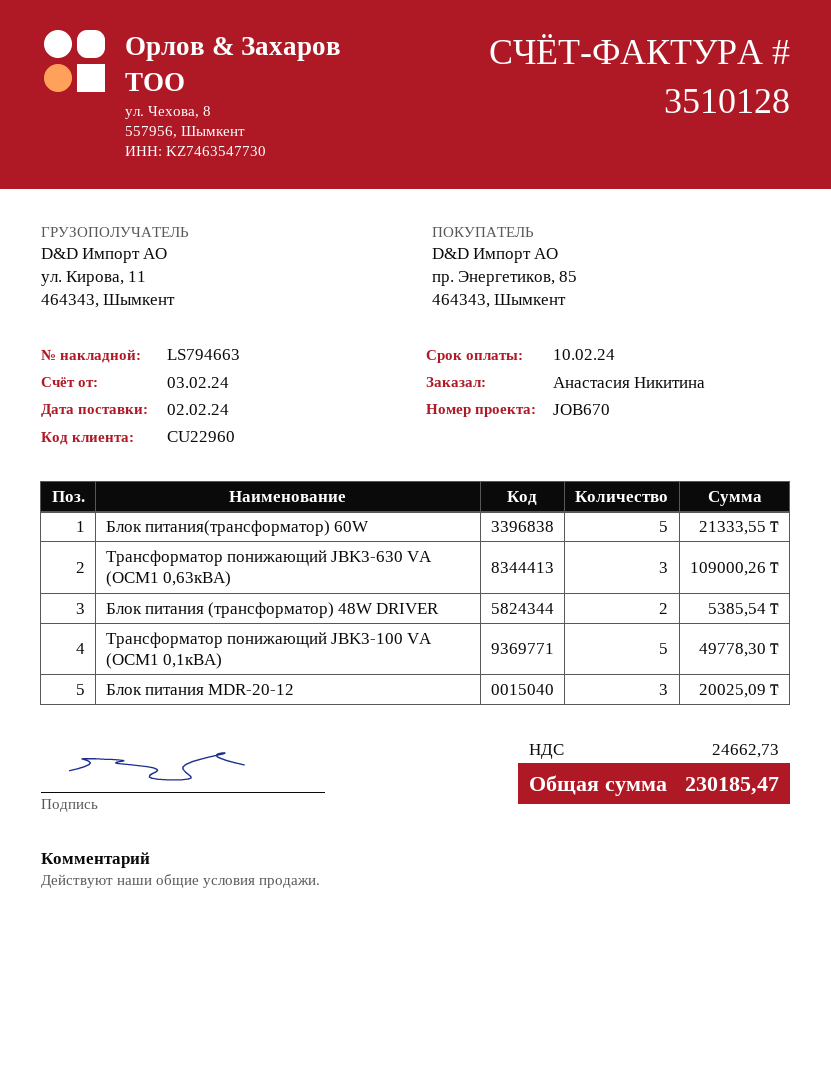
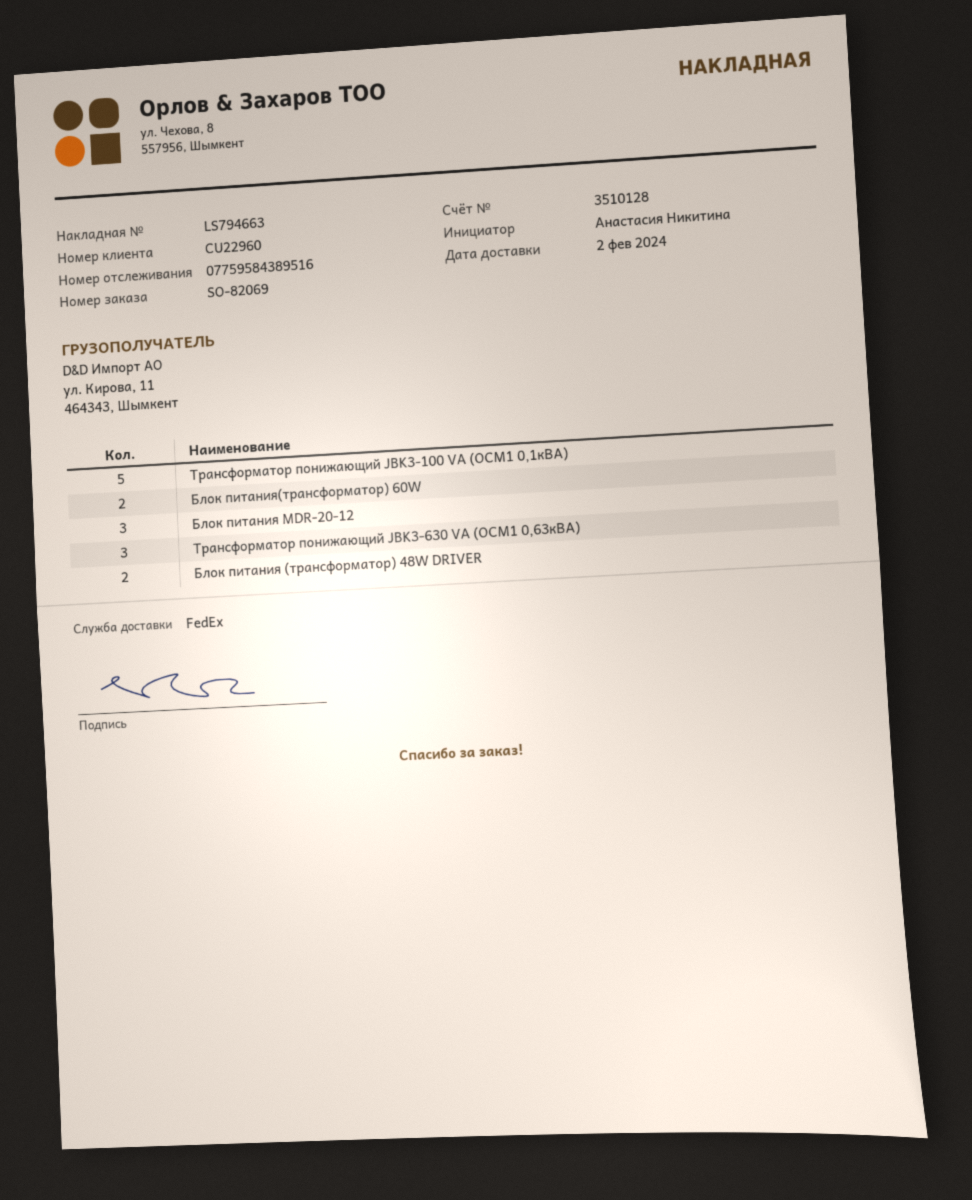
Блок питания(трансформатор) 60W: 5 -> 2

